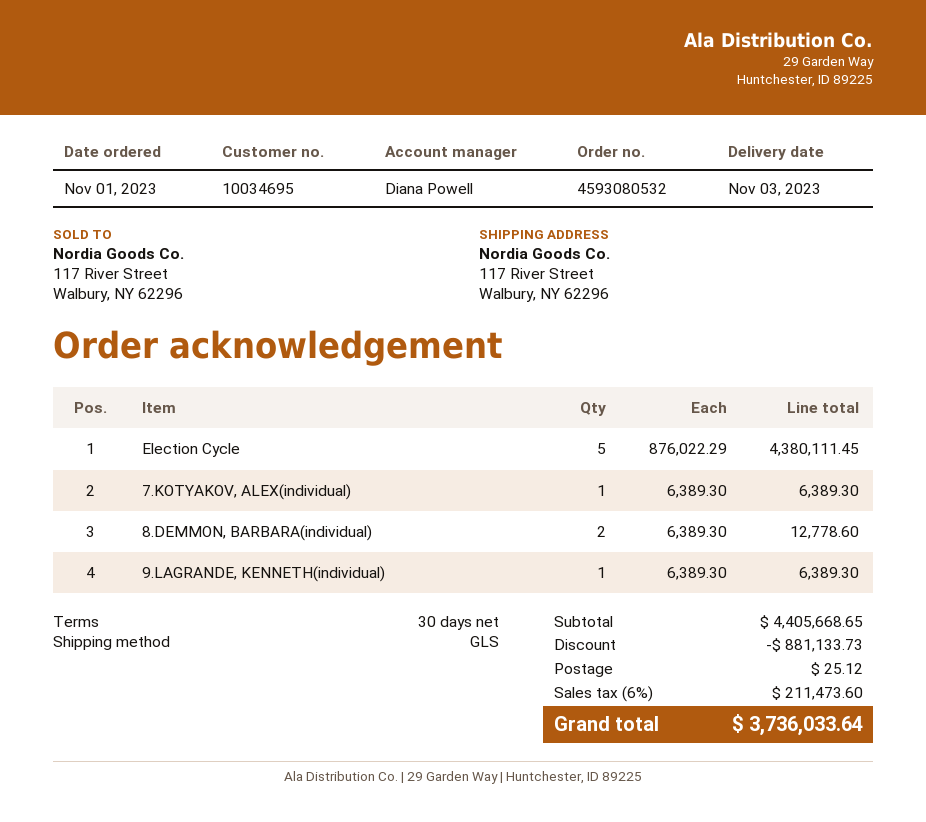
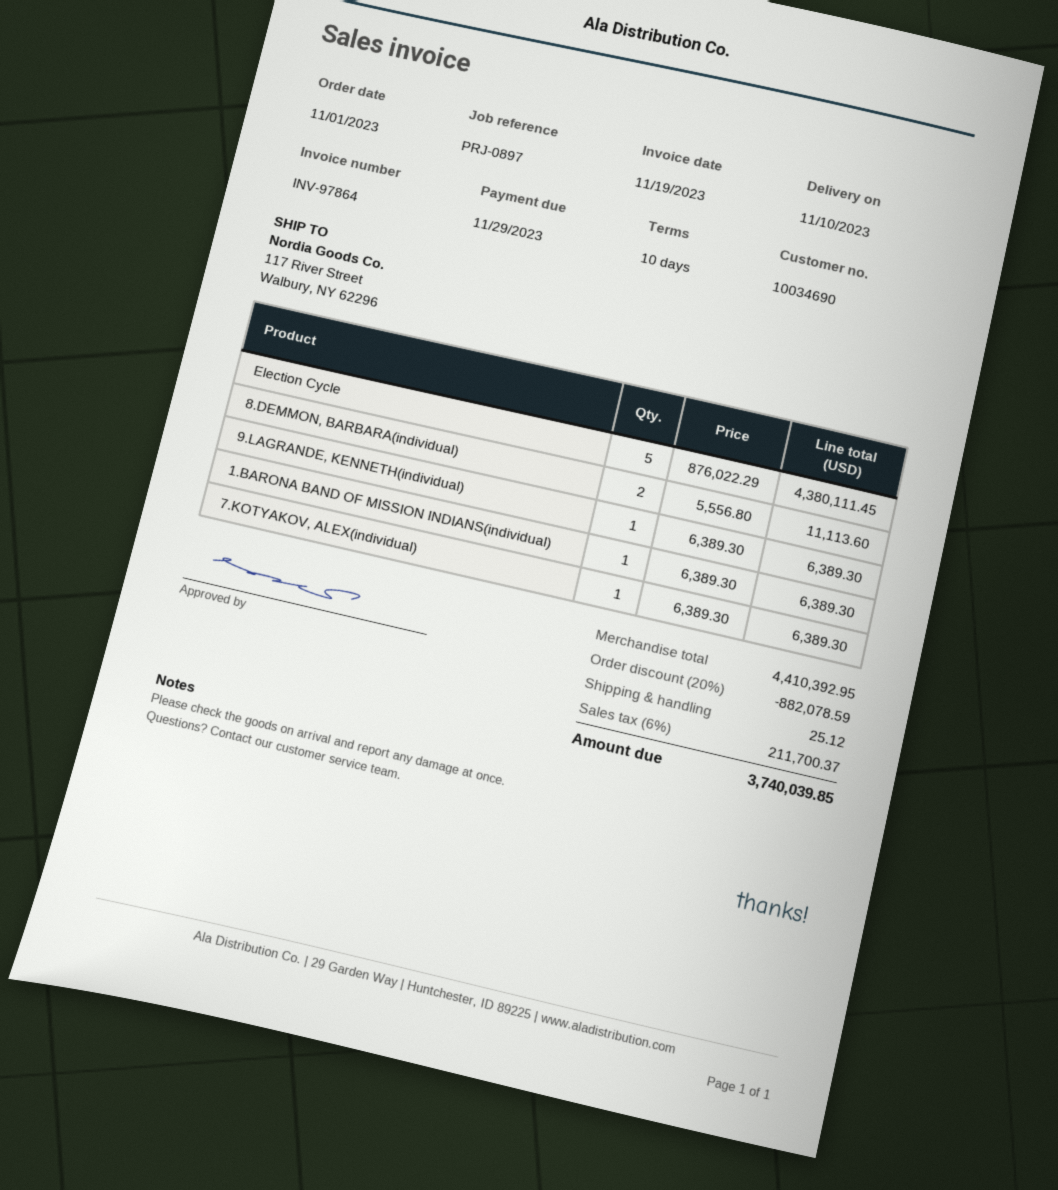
delivery date: 2023-11-03 -> 2023-11-10
payment terms: 30 days -> 10 days
customer number: 10034695 -> 10034690
8.DEMMON, BARBARA(individual): 2 x 6389.30 = 12778.60 -> 2 x 5556.80 = 11113.60
1.BARONA BAND OF MISSION INDIANS(individual): none -> 1 x 6389.30 = 6389.30
subtotal: 4405668.65 -> 4410392.95
discount: 881133.73 -> 882078.59
tax: 6% = 211473.60 -> 6% = 211700.37
total: 3736033.64 -> 3740039.85

